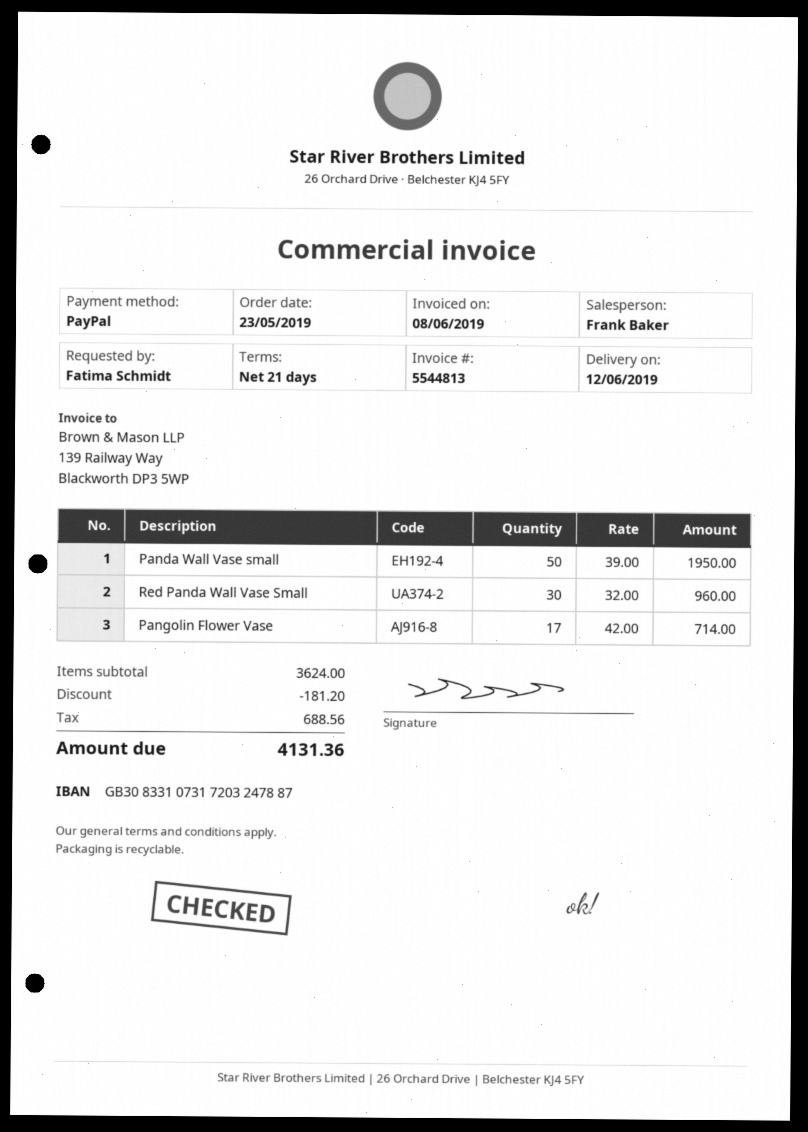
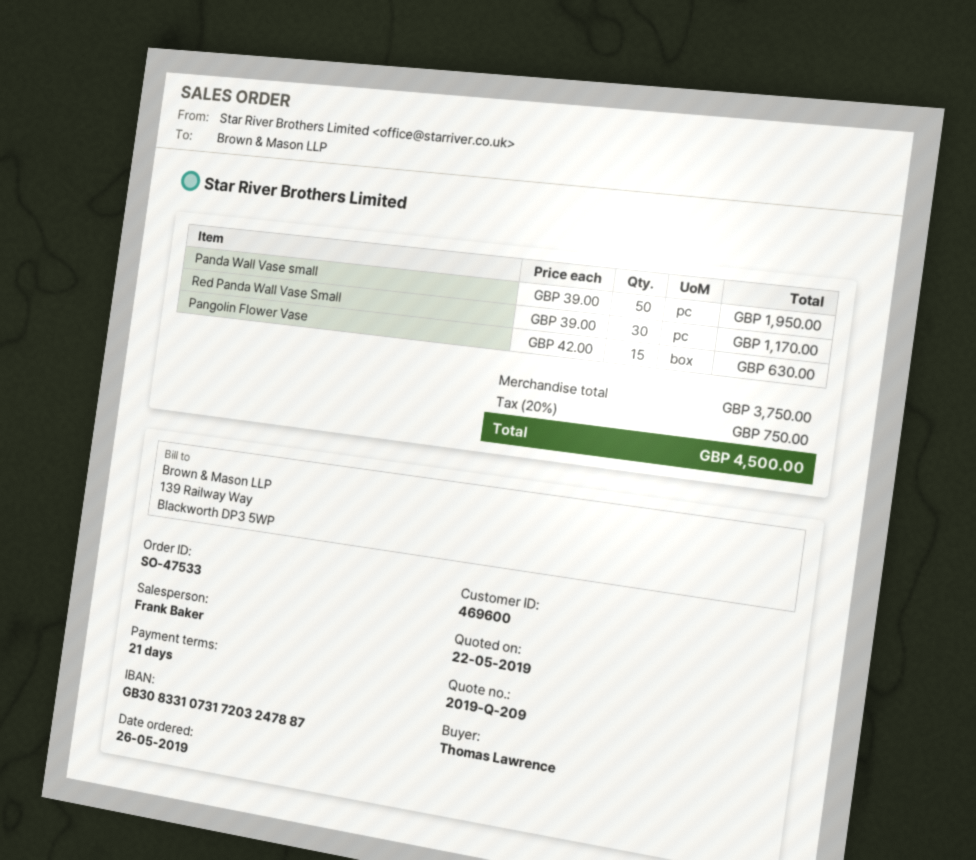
order date: 2019-05-23 -> 2019-05-26
ordered by: Fatima Schmidt -> Thomas Lawrence
Red Panda Wall Vase Small: 30 x 32.00 = 960.00 -> 30 x 39.00 = 1170.00
Pangolin Flower Vase: 17 x 42.00 = 714.00 -> 15 x 42.00 = 630.00
subtotal: 3624.00 -> 3750.00
discount: 181.20 -> none
tax: 688.56 -> 750.00
total: 4131.36 -> 4500.00

